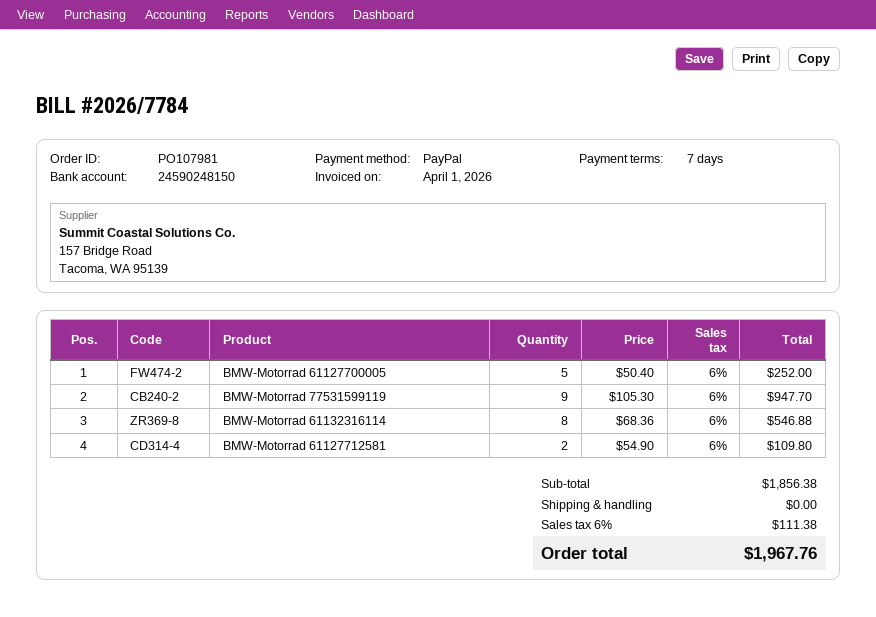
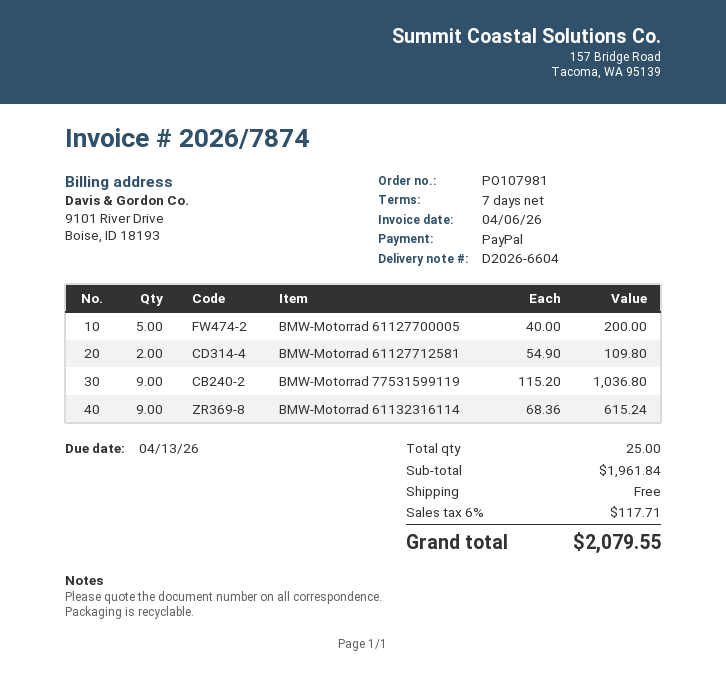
invoice number: 2026/7784 -> 2026/7874
invoice date: 2026-04-01 -> 2026-04-06
BMW-Motorrad 61127700005: 5 x 50.40 = 252.00 -> 5 x 40.00 = 200.00
BMW-Motorrad 77531599119: 9 x 105.30 = 947.70 -> 9 x 115.20 = 1036.80
BMW-Motorrad 61132316114: 8 x 68.36 = 546.88 -> 9 x 68.36 = 615.24
subtotal: 1856.38 -> 1961.84
tax: 6% = 111.38 -> 6% = 117.71
total: 1967.76 -> 2079.55

